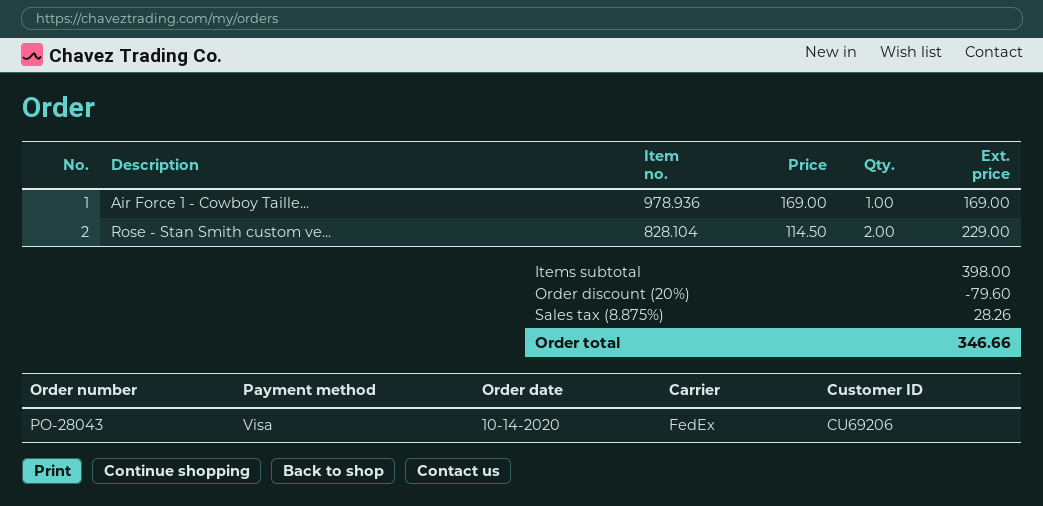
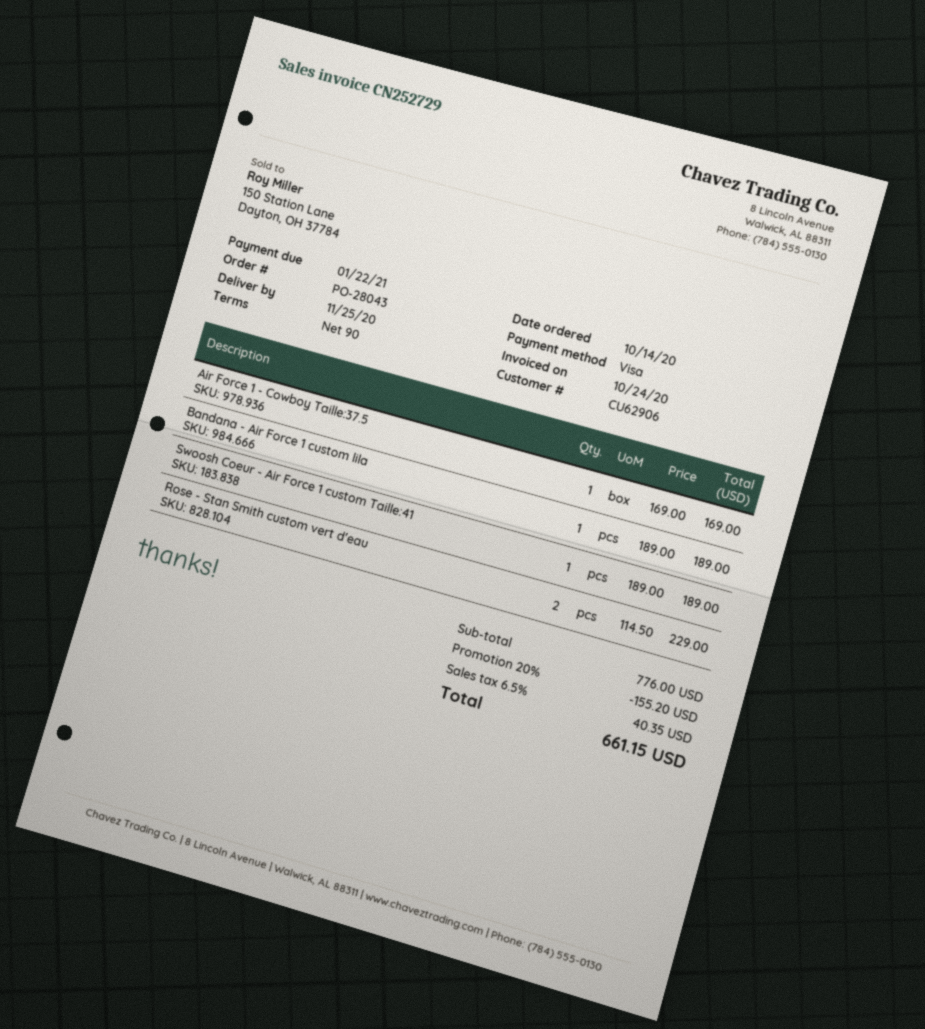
customer number: CU69206 -> CU62906
Bandana - Air Force 1 custom lila: none -> 1 x 189.00 = 189.00
Swoosh Coeur - Air Force 1 custom Taille:41: none -> 1 x 189.00 = 189.00
subtotal: 398.00 -> 776.00
discount: 20% = 79.60 -> 20% = 155.20
tax: 8.875% = 28.26 -> 6.5% = 40.35
total: 346.66 -> 661.15

